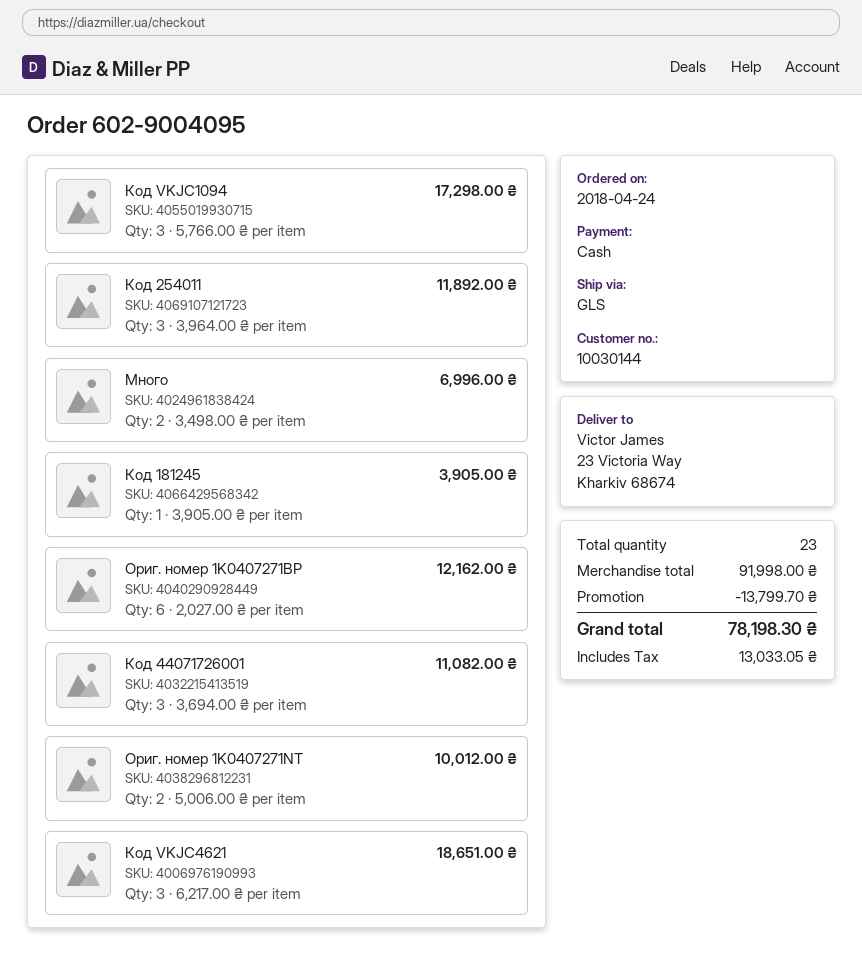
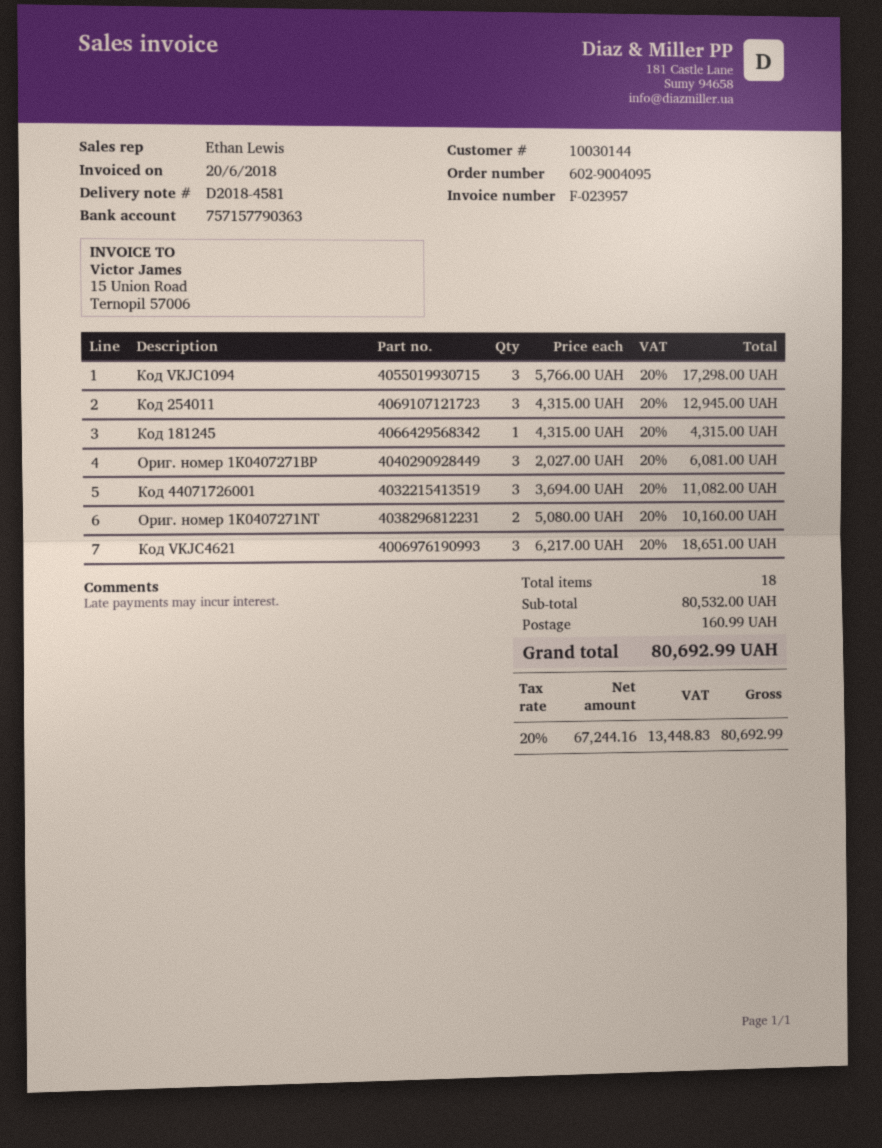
Код 254011: 3 x 3964.00 = 11892.00 -> 3 x 4315.00 = 12945.00
Много: 2 x 3498.00 = 6996.00 -> none
Код 181245: 1 x 3905.00 = 3905.00 -> 1 x 4315.00 = 4315.00
Ориг. номер 1K0407271BP: 6 x 2027.00 = 12162.00 -> 3 x 2027.00 = 6081.00
Ориг. номер 1K0407271NT: 2 x 5006.00 = 10012.00 -> 2 x 5080.00 = 10160.00
total quantity: 23 -> 18
subtotal: 91998.00 -> 80532.00
discount: 13799.70 -> none
shipping: none -> 160.99
tax: 13033.05 -> 13448.83
total: 78198.30 -> 80692.99

